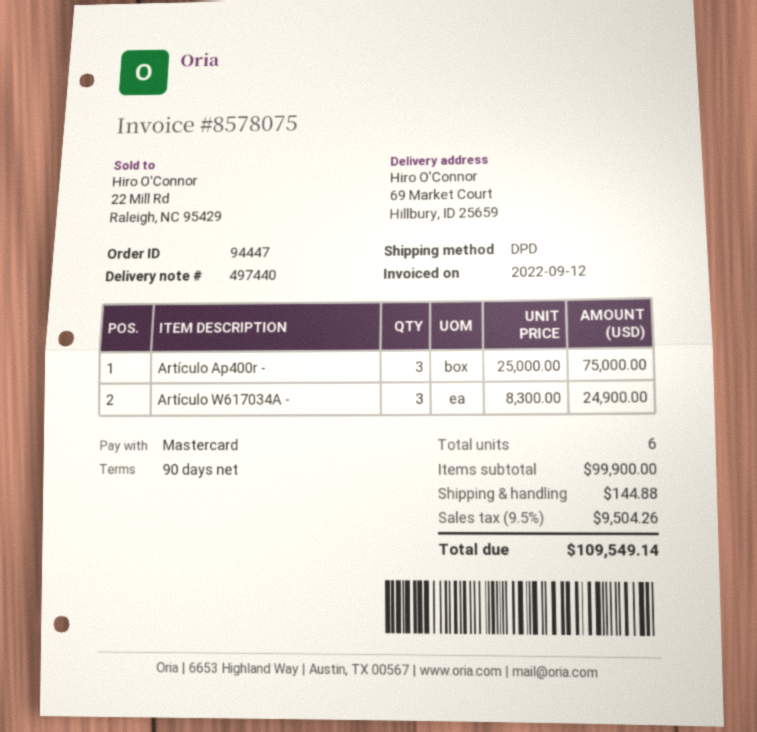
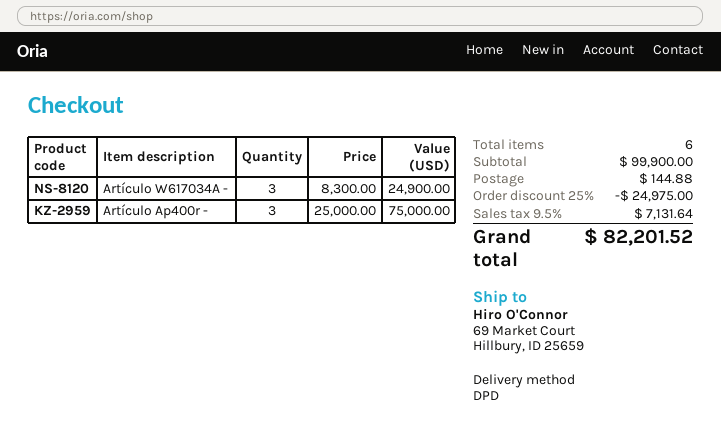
discount: none -> 25% = 24975.00
tax: 9.5% = 9504.26 -> 9.5% = 7131.64
total: 109549.14 -> 82201.52

